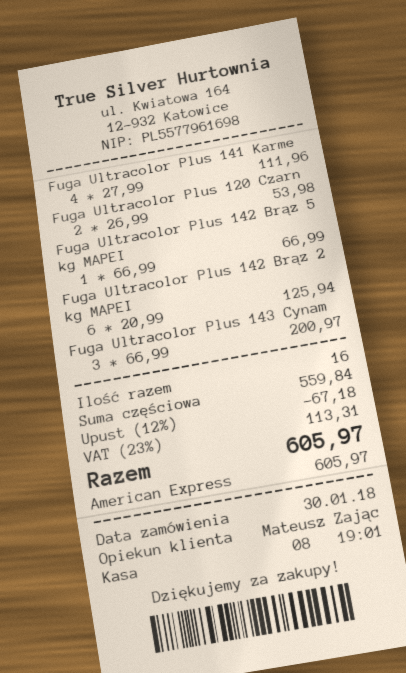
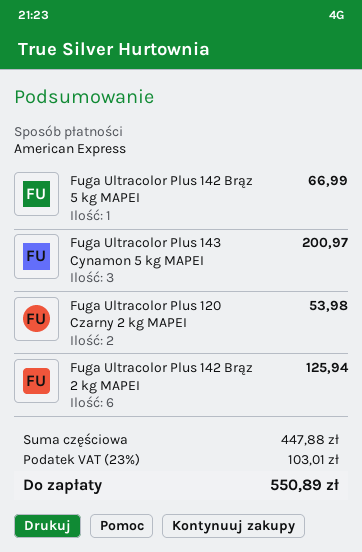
Fuga Ultracolor Plus 141 Karme: 4 for 111.96 -> none
subtotal: 559.84 -> 447.88
discount: 12% = 67.18 -> none
tax: 23% = 113.31 -> 23% = 103.01
total: 605.97 -> 550.89

